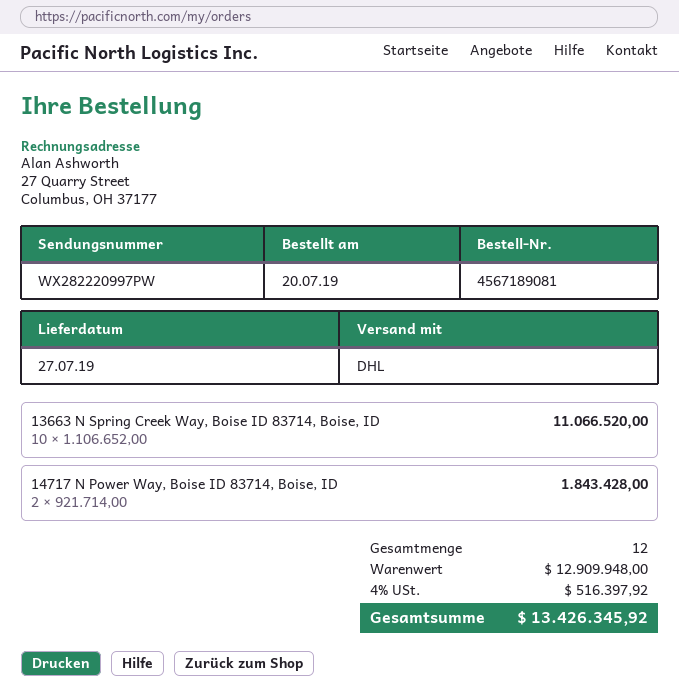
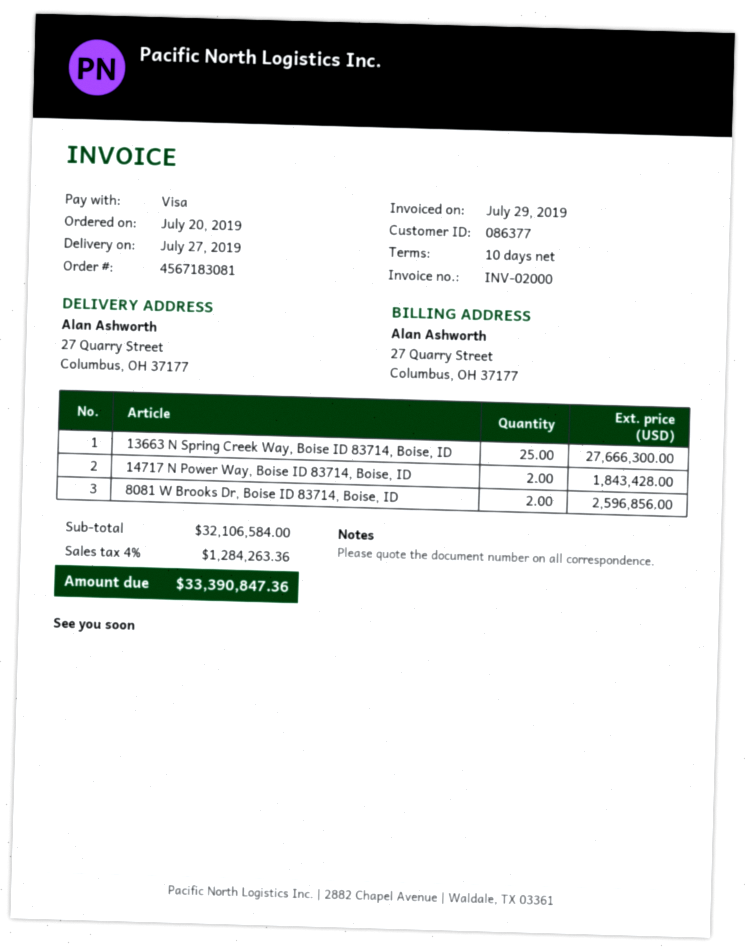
order number: 4567189081 -> 4567183081
13663 N Spring Creek Way, Boise ID 83714, Boise, ID: 10 for 11066520.00 -> 25 for 27666300.00
8081 W Brooks Dr, Boise ID 83714, Boise, ID: none -> 2 for 2596856.00
subtotal: 12909948.00 -> 32106584.00
tax: 4% = 516397.92 -> 4% = 1284263.36
total: 13426345.92 -> 33390847.36

